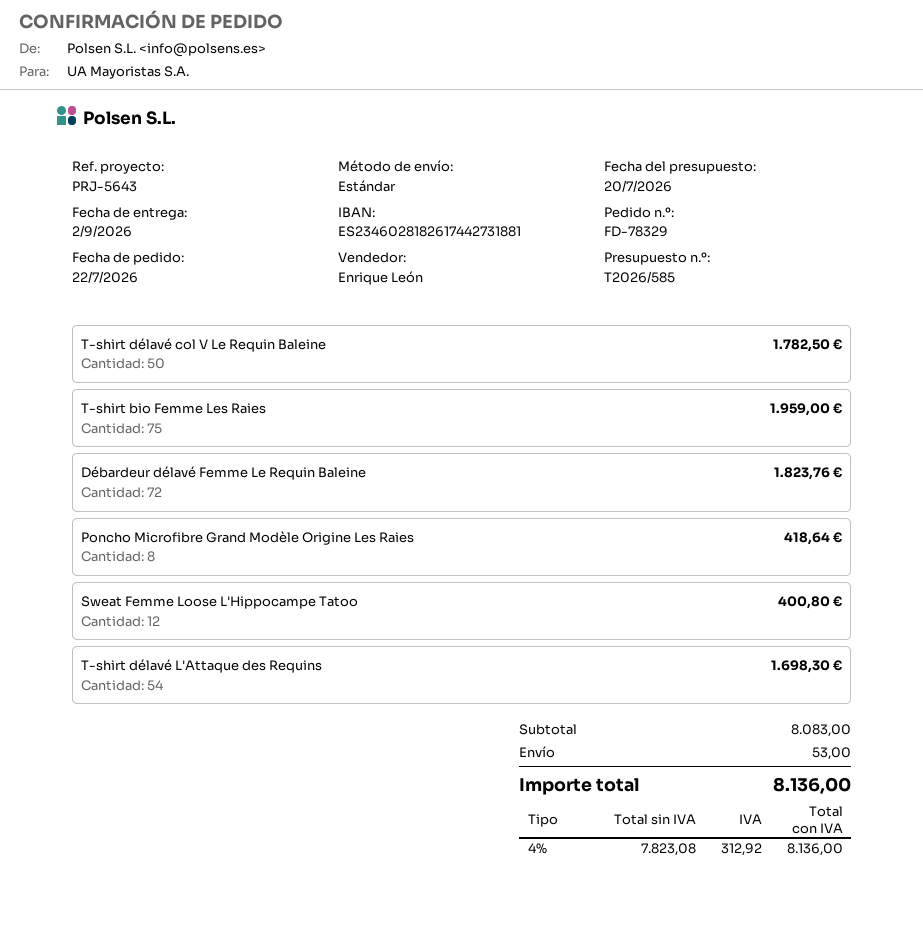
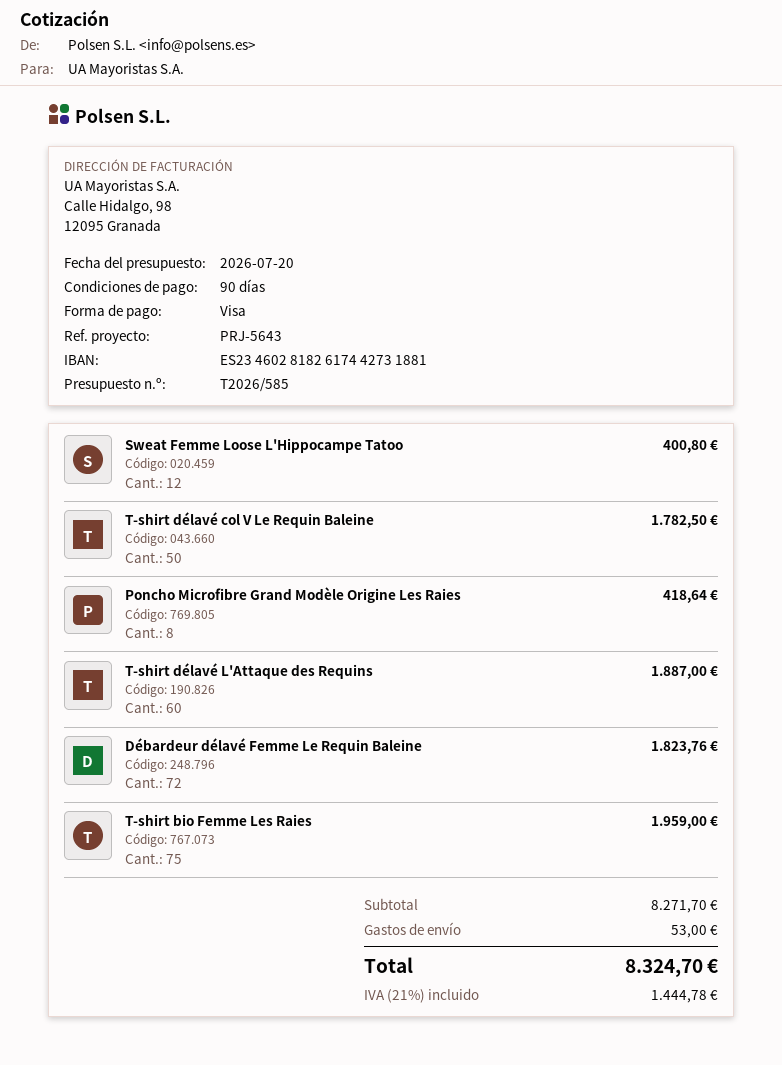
T-shirt délavé L'Attaque des Requins: 54 for 1698.30 -> 60 for 1887.00
subtotal: 8083.00 -> 8271.70
tax: 4% = 312.92 -> 21% = 1444.78
total: 8136.00 -> 8324.70

